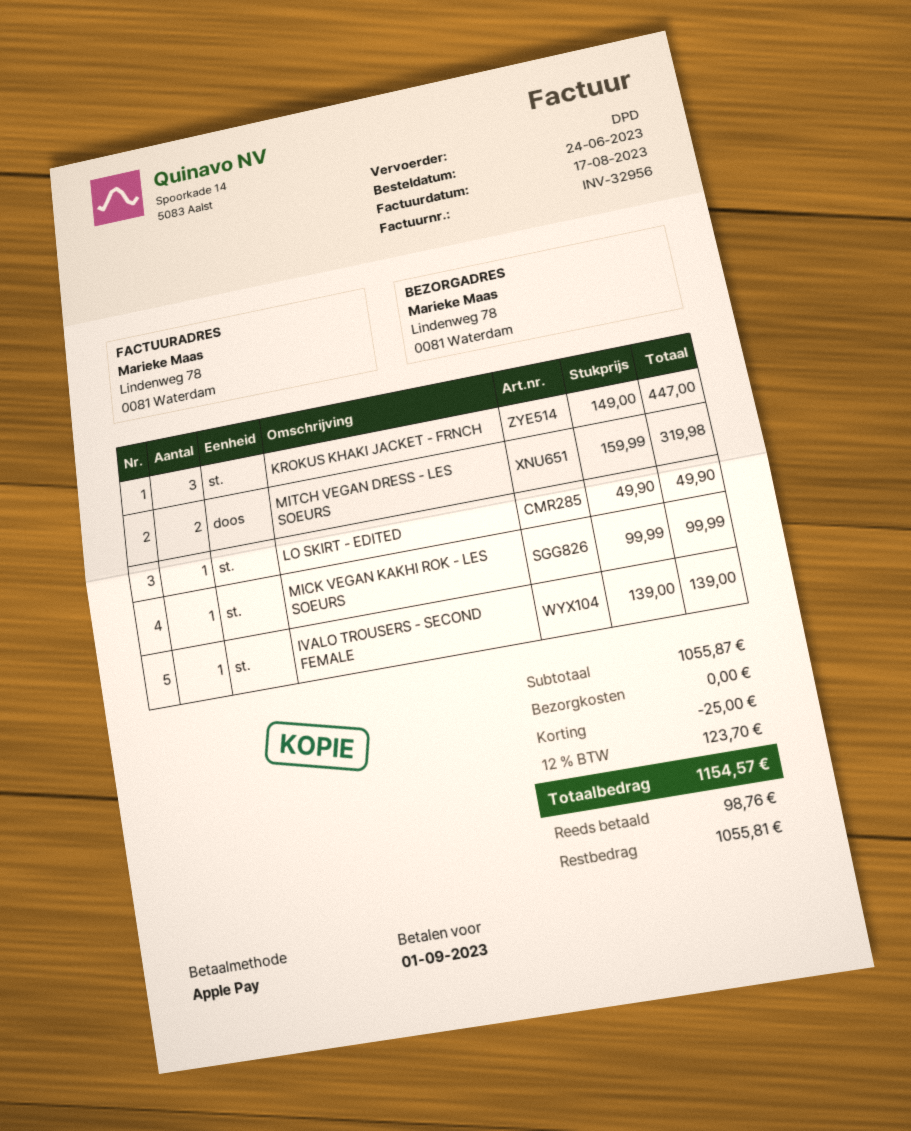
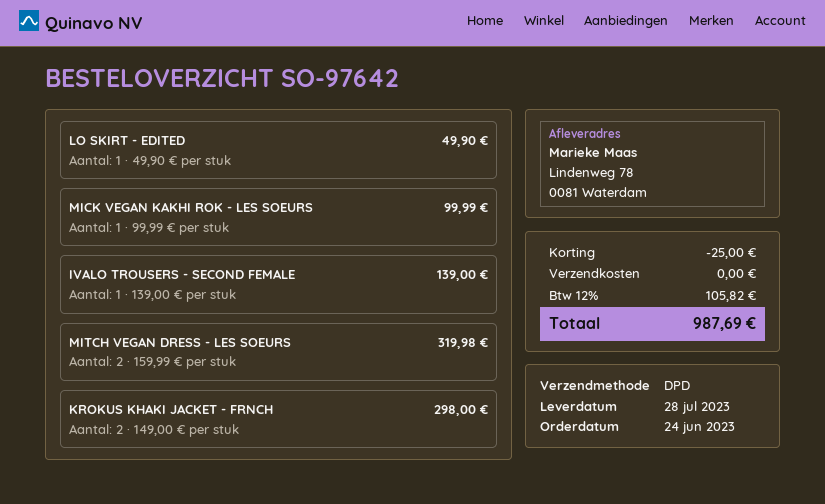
KROKUS KHAKI JACKET - FRNCH: 3 x 149.00 = 447.00 -> 2 x 149.00 = 298.00
tax: 12% = 123.70 -> 12% = 105.82
total: 1154.57 -> 987.69

